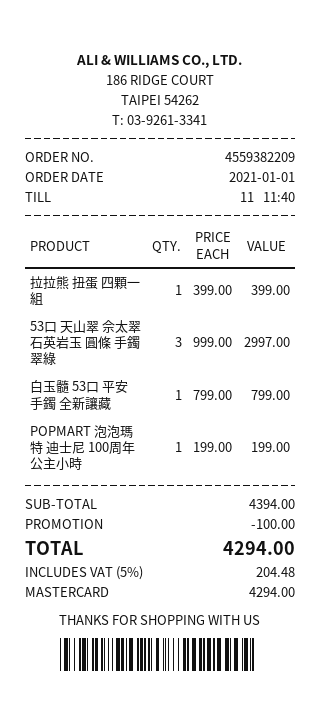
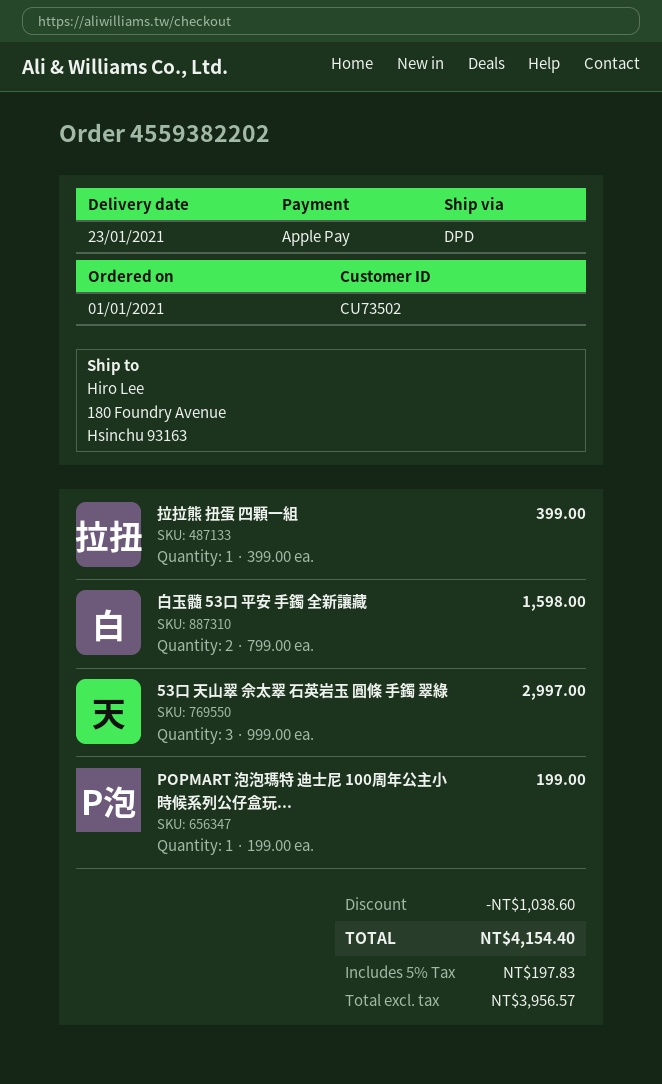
order number: 4559382209 -> 4559382202
payment method: Mastercard -> Apple Pay
白玉髓 53口 平安 手鐲 全新讓藏: 1 x 799.00 = 799.00 -> 2 x 799.00 = 1598.00
discount: 100.00 -> 1038.60
tax: 5% = 204.48 -> 5% = 197.83
total: 4294.00 -> 4154.40

